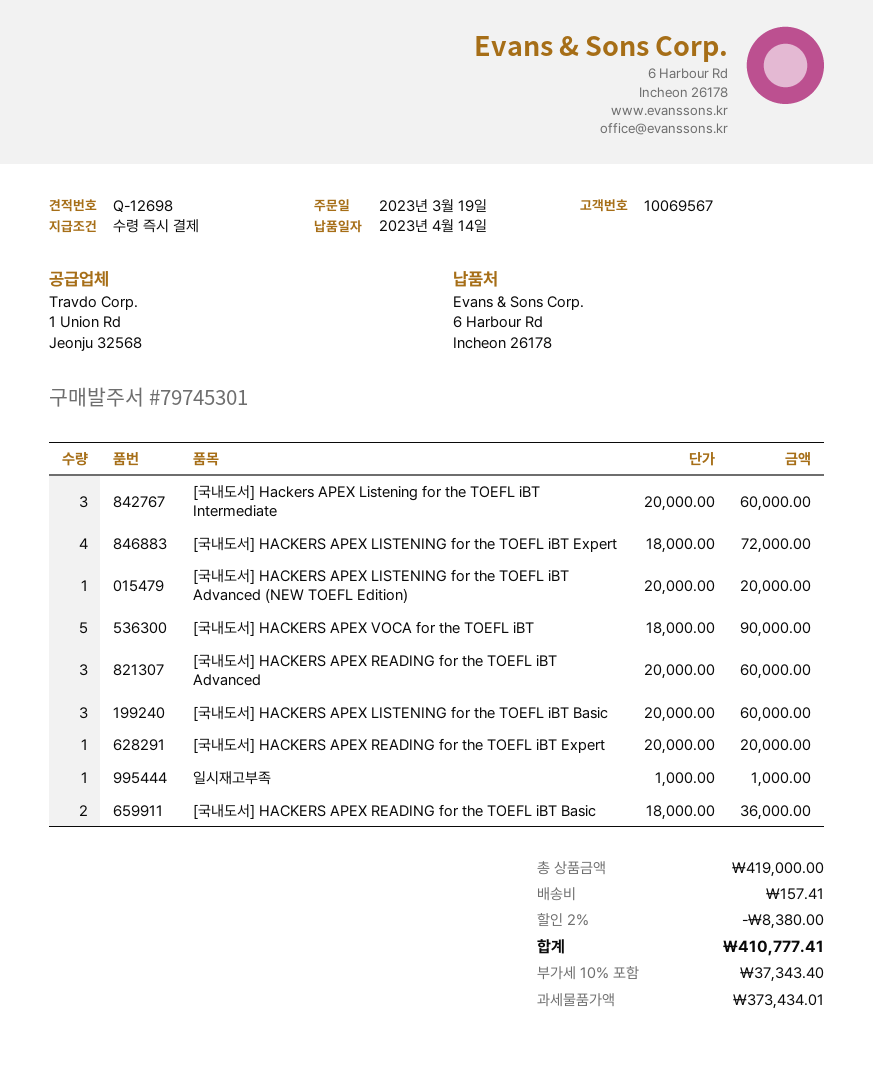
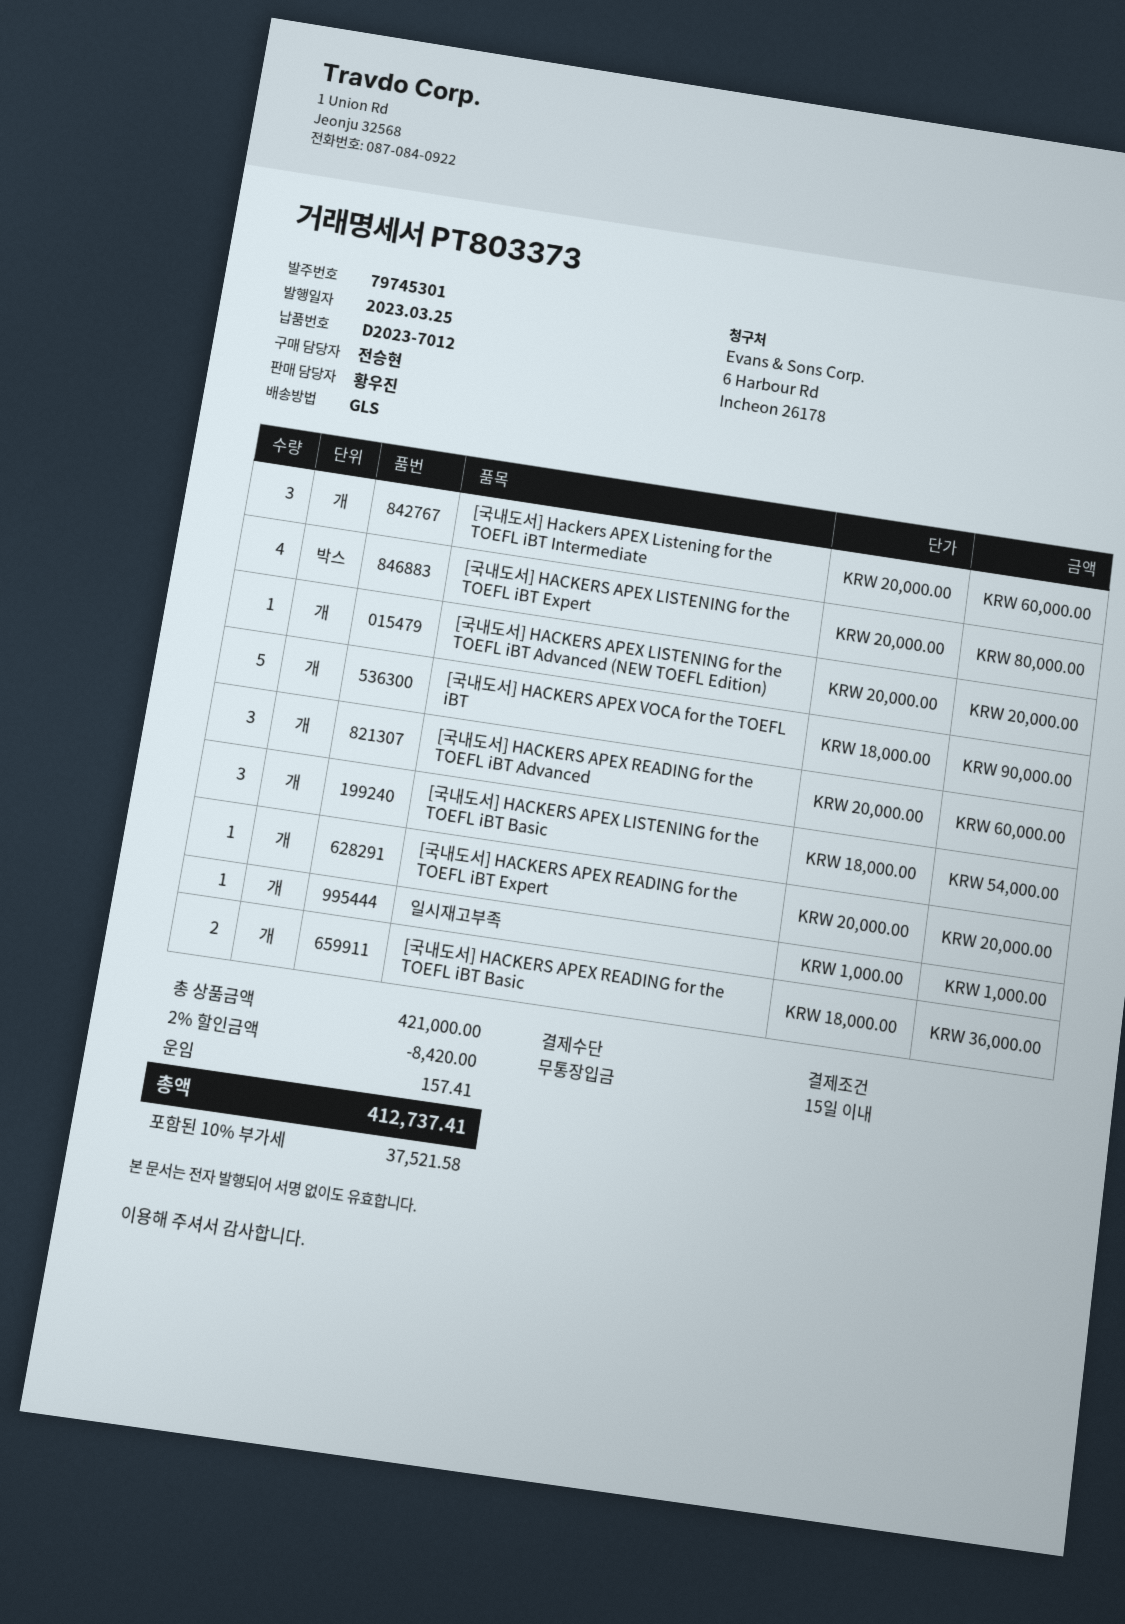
payment terms: on receipt -> 15 days
[국내도서] HACKERS APEX LISTENING for the TOEFL iBT Expert: 4 x 18000.00 = 72000.00 -> 4 x 20000.00 = 80000.00
[국내도서] HACKERS APEX LISTENING for the TOEFL iBT Basic: 3 x 20000.00 = 60000.00 -> 3 x 18000.00 = 54000.00
subtotal: 419000.00 -> 421000.00
discount: 2% = 8380.00 -> 2% = 8420.00
tax: 10% = 37343.40 -> 10% = 37521.58
total: 410777.41 -> 412737.41

